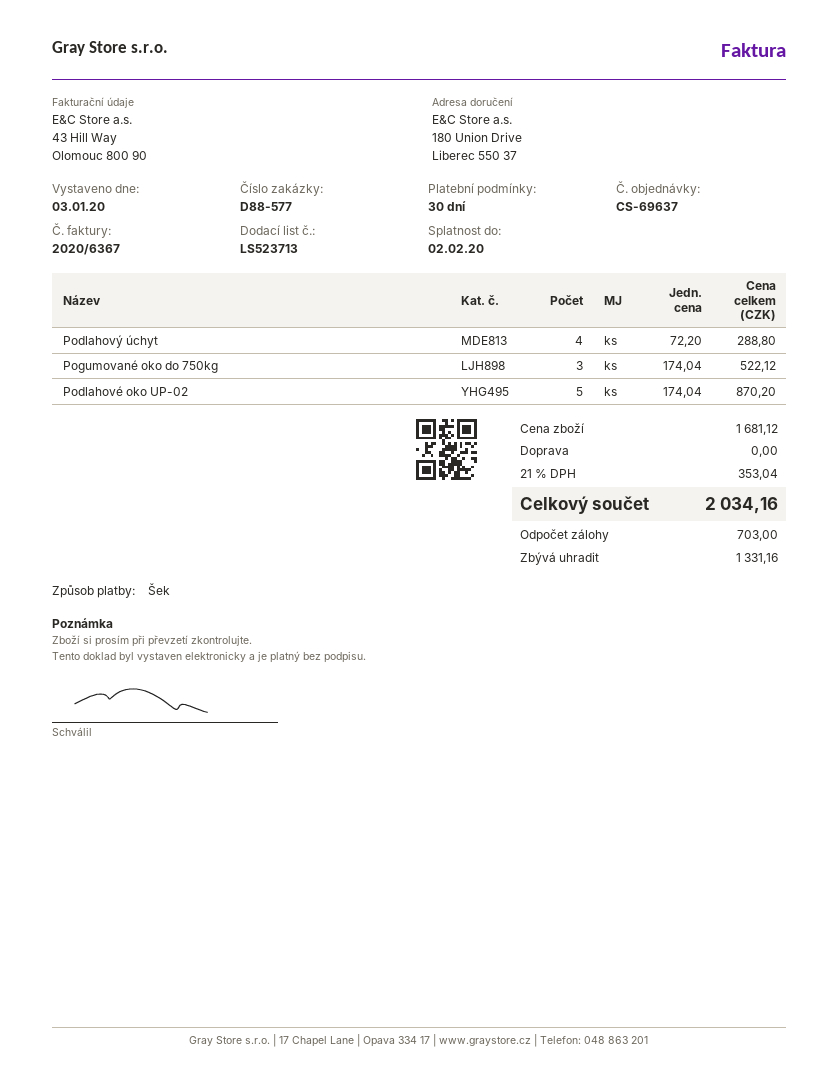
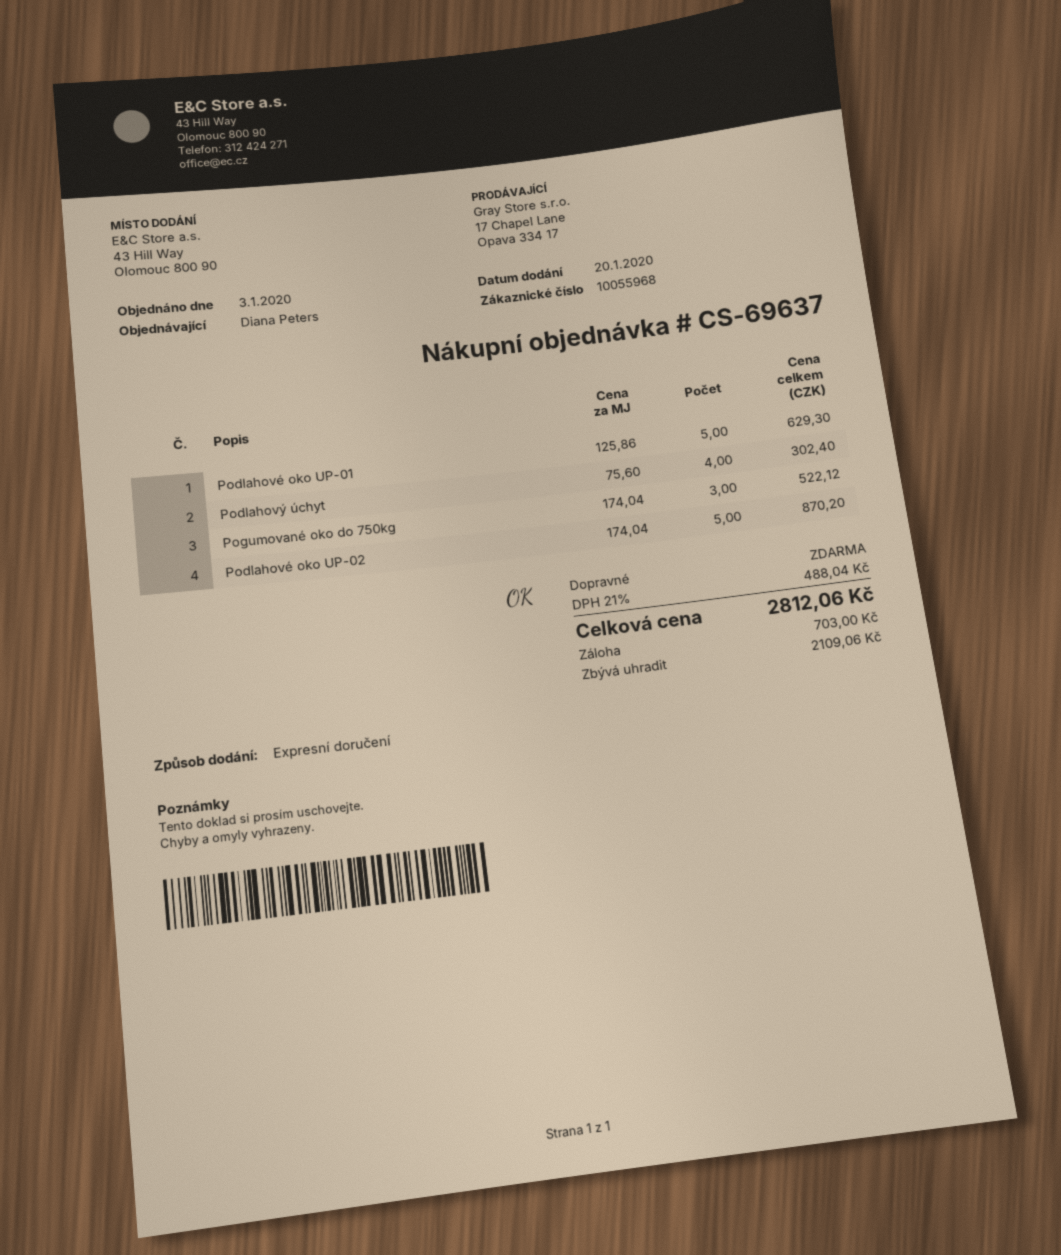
ship to: 180 Union Drive, Liberec 550 37 -> 43 Hill Way, Olomouc 800 90
Podlahový úchyt: 4 x 72.20 = 288.80 -> 4 x 75.60 = 302.40
Podlahové oko UP-01: none -> 5 x 125.86 = 629.30
tax: 21% = 353.04 -> 21% = 488.04
total: 2034.16 -> 2812.06
balance: 1331.16 -> 2109.06

